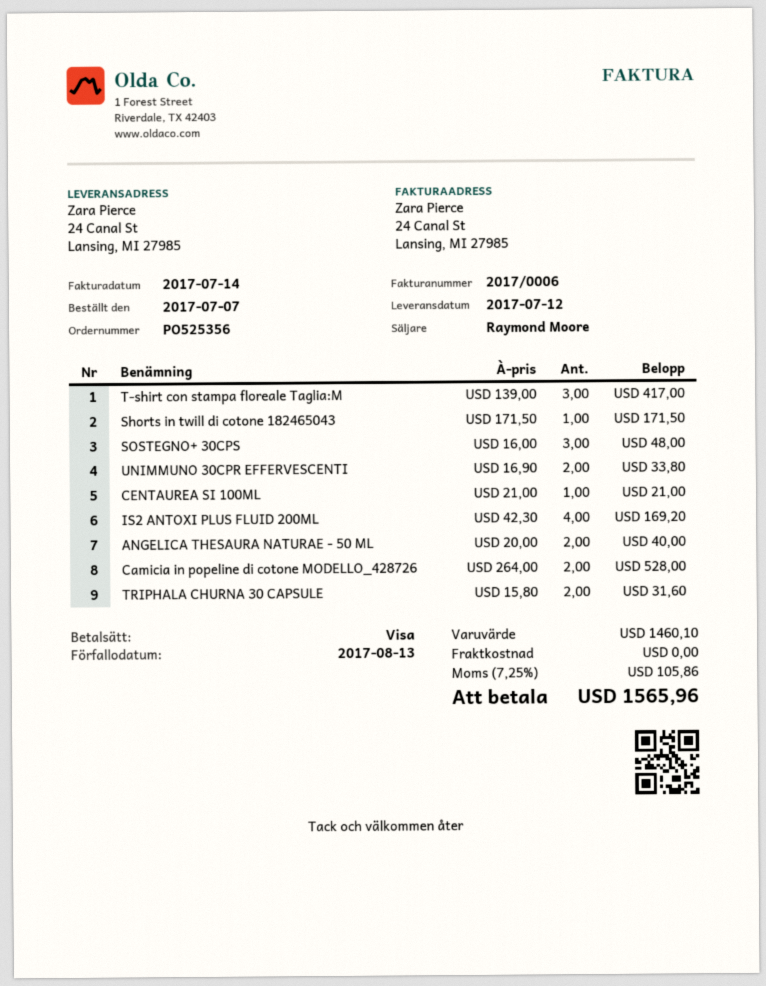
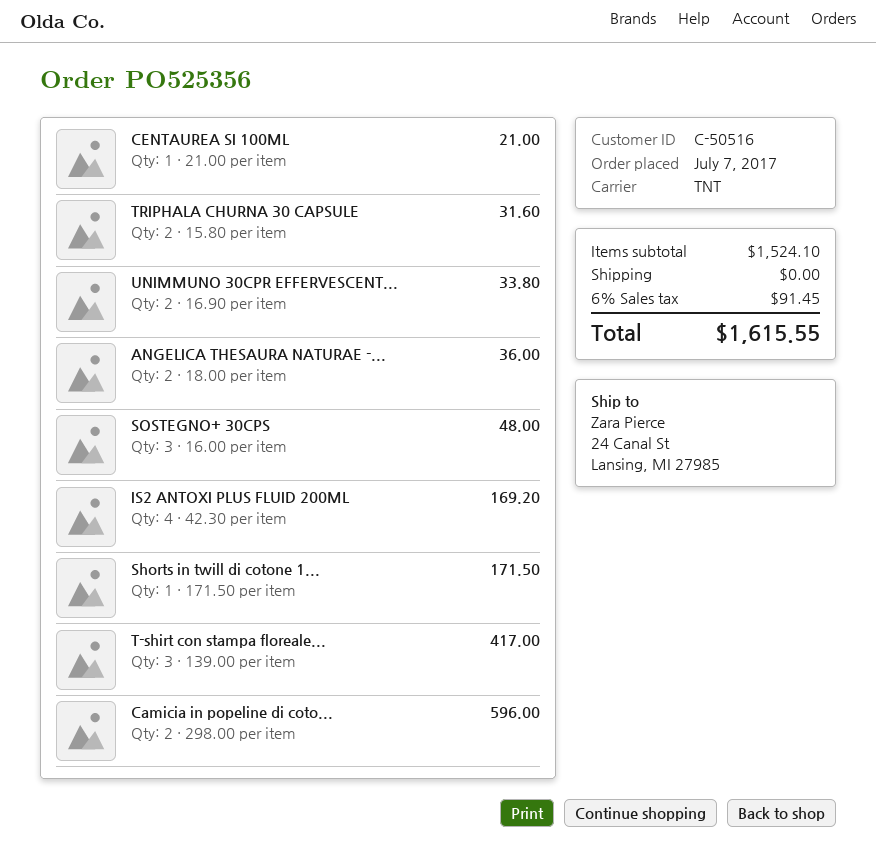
ANGELICA THESAURA NATURAE - 50 ML: 2 x 20.00 = 40.00 -> 2 x 18.00 = 36.00
Camicia in popeline di cotone MODELLO_428726: 2 x 264.00 = 528.00 -> 2 x 298.00 = 596.00
subtotal: 1460.10 -> 1524.10
tax: 7.25% = 105.86 -> 6% = 91.45
total: 1565.96 -> 1615.55

